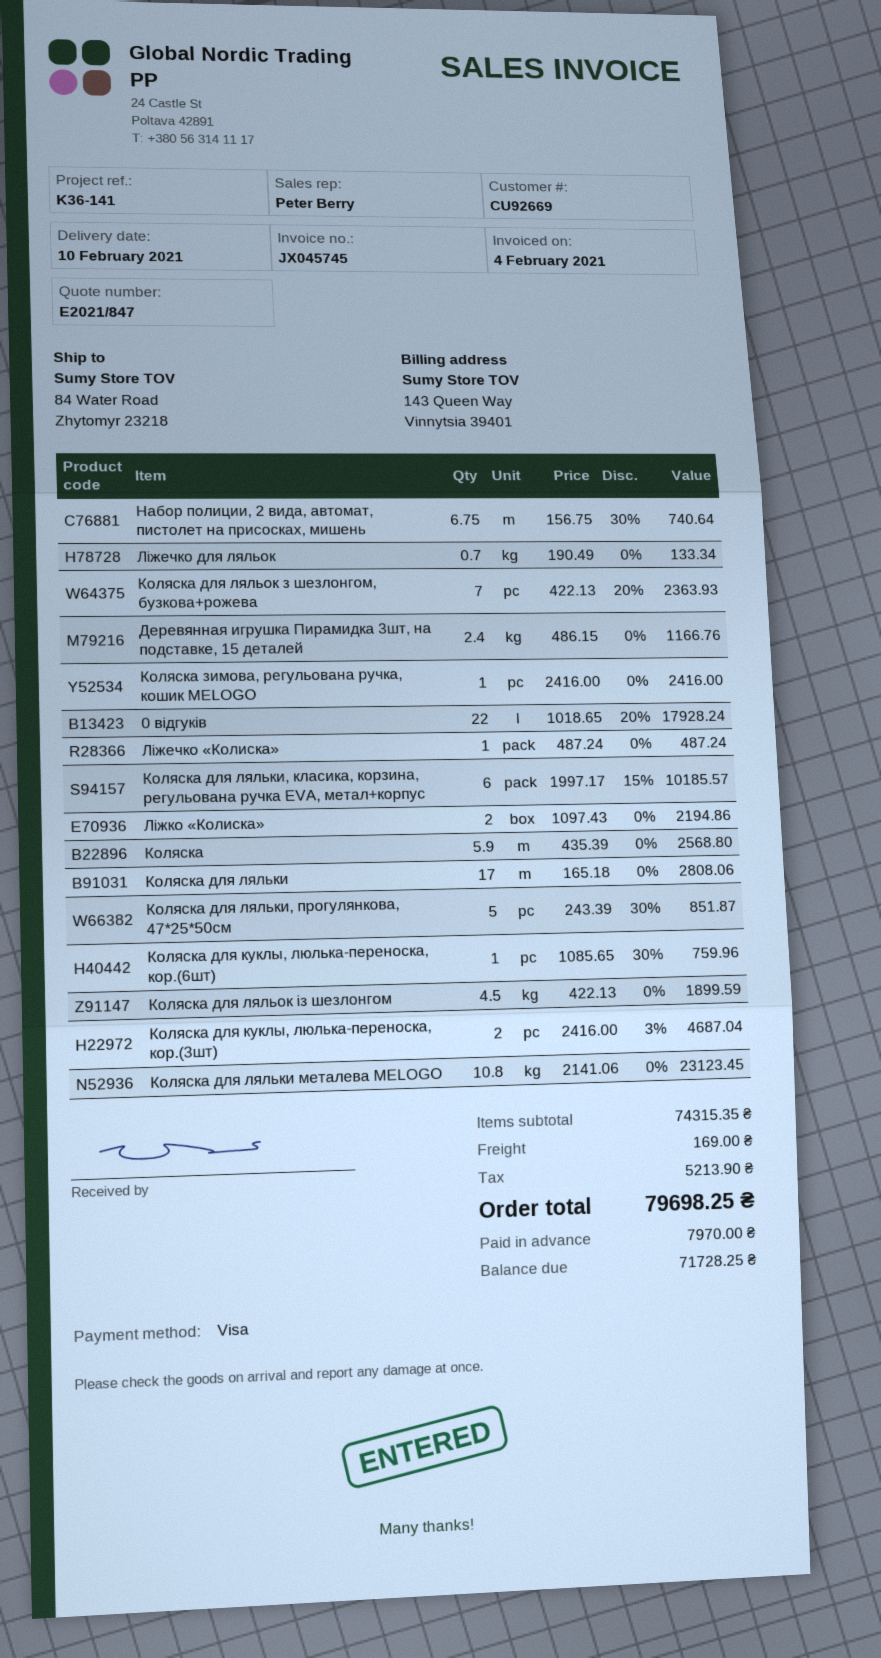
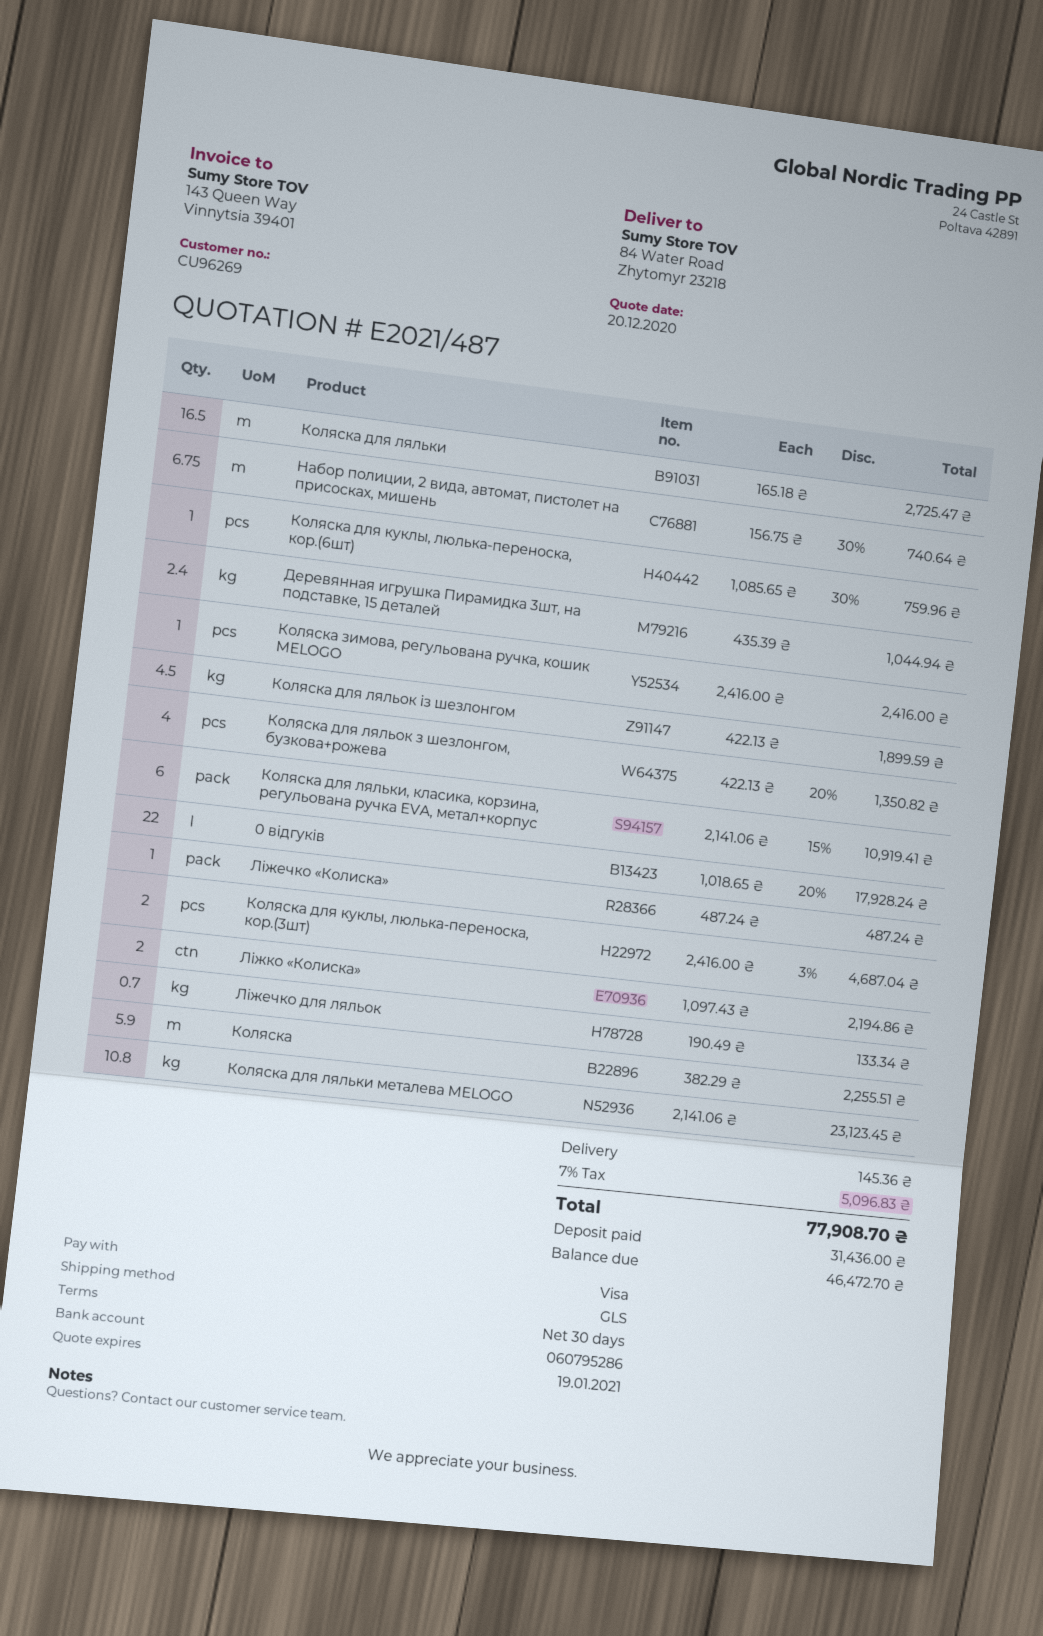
quote number: E2021/847 -> E2021/487
customer number: CU92669 -> CU96269
Коляска для ляльок з шезлонгом, бузкова+рожева: 7 x 422.13 - 20% = 2363.93 -> 4 x 422.13 - 20% = 1350.82
Деревянная игрушка Пирамидка 3шт, на подставке, 15 деталей: 2.4 x 486.15 = 1166.76 -> 2.4 x 435.39 = 1044.94
Коляска для ляльки, класика, корзина, регульована ручка EVA, метал+корпус: 6 x 1997.17 - 15% = 10185.57 -> 6 x 2141.06 - 15% = 10919.41
Коляска: 5.9 x 435.39 = 2568.80 -> 5.9 x 382.29 = 2255.51
Коляска для ляльки: 17 x 165.18 = 2808.06 -> 16.5 x 165.18 = 2725.47
Коляска для ляльки, прогулянкова, 47*25*50см: 5 x 243.39 - 30% = 851.87 -> none
shipping: 169.00 -> 145.36
tax: 5213.90 -> 5096.83
total: 79698.25 -> 77908.70
deposit: 7970.00 -> 31436.00
balance: 71728.25 -> 46472.70

